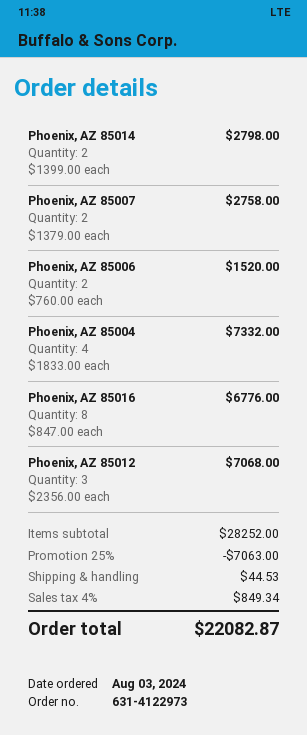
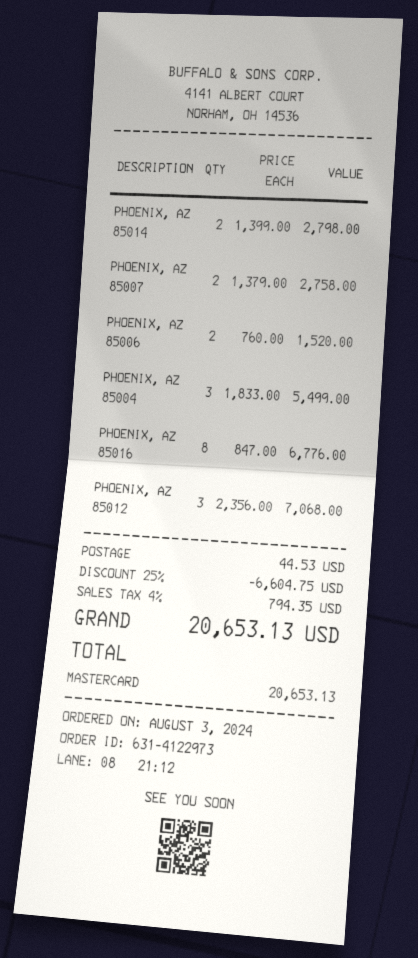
Phoenix, AZ 85004: 4 x 1833.00 = 7332.00 -> 3 x 1833.00 = 5499.00
discount: 25% = 7063.00 -> 25% = 6604.75
tax: 4% = 849.34 -> 4% = 794.35
total: 22082.87 -> 20653.13

